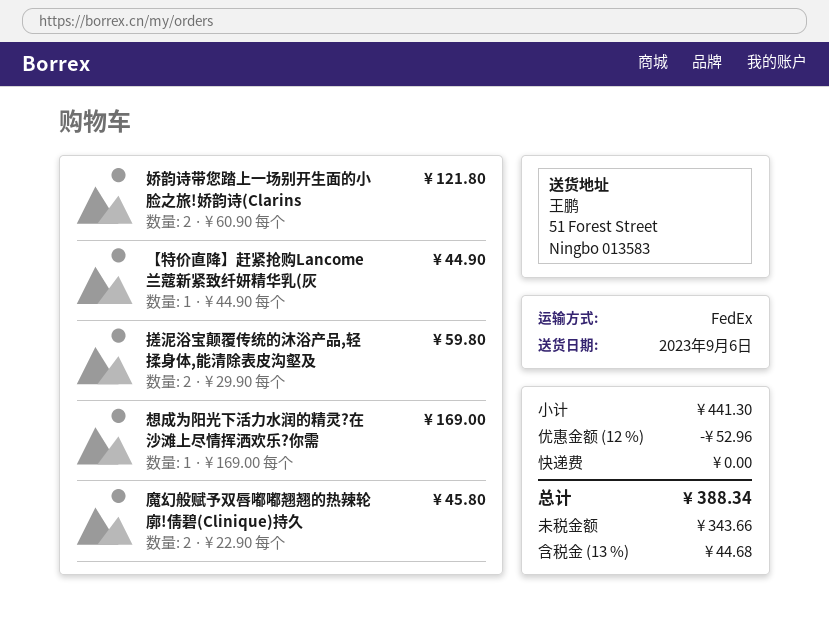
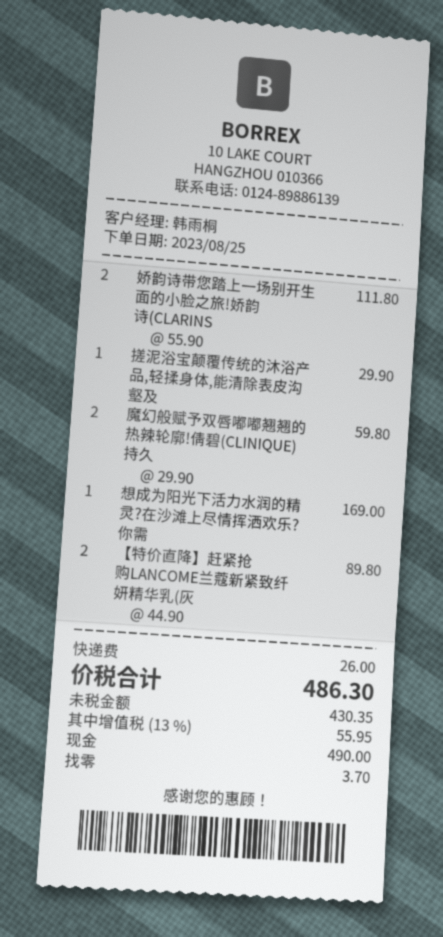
娇韵诗带您踏上一场别开生面的小脸之旅!娇韵诗(Clarins: 2 x 60.90 = 121.80 -> 2 x 55.90 = 111.80
【特价直降】赶紧抢购Lancome兰蔻新紧致纤妍精华乳(灰: 1 x 44.90 = 44.90 -> 2 x 44.90 = 89.80
搓泥浴宝颠覆传统的沐浴产品,轻揉身体,能清除表皮沟壑及: 2 x 29.90 = 59.80 -> 1 x 29.90 = 29.90
魔幻般赋予双唇嘟嘟翘翘的热辣轮廓!倩碧(Clinique)持久: 2 x 22.90 = 45.80 -> 2 x 29.90 = 59.80
discount: 12% = 52.96 -> none
shipping: 0.00 -> 26.00
net: 343.66 -> 430.35
tax: 13% = 44.68 -> 13% = 55.95
total: 388.34 -> 486.30

